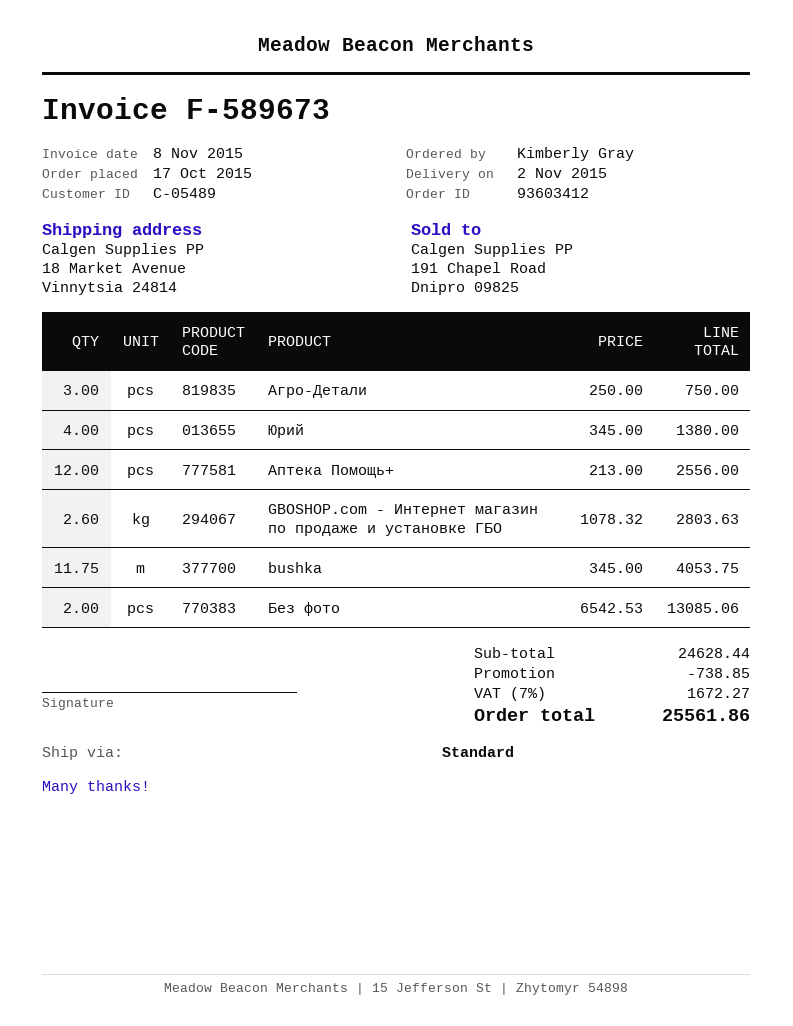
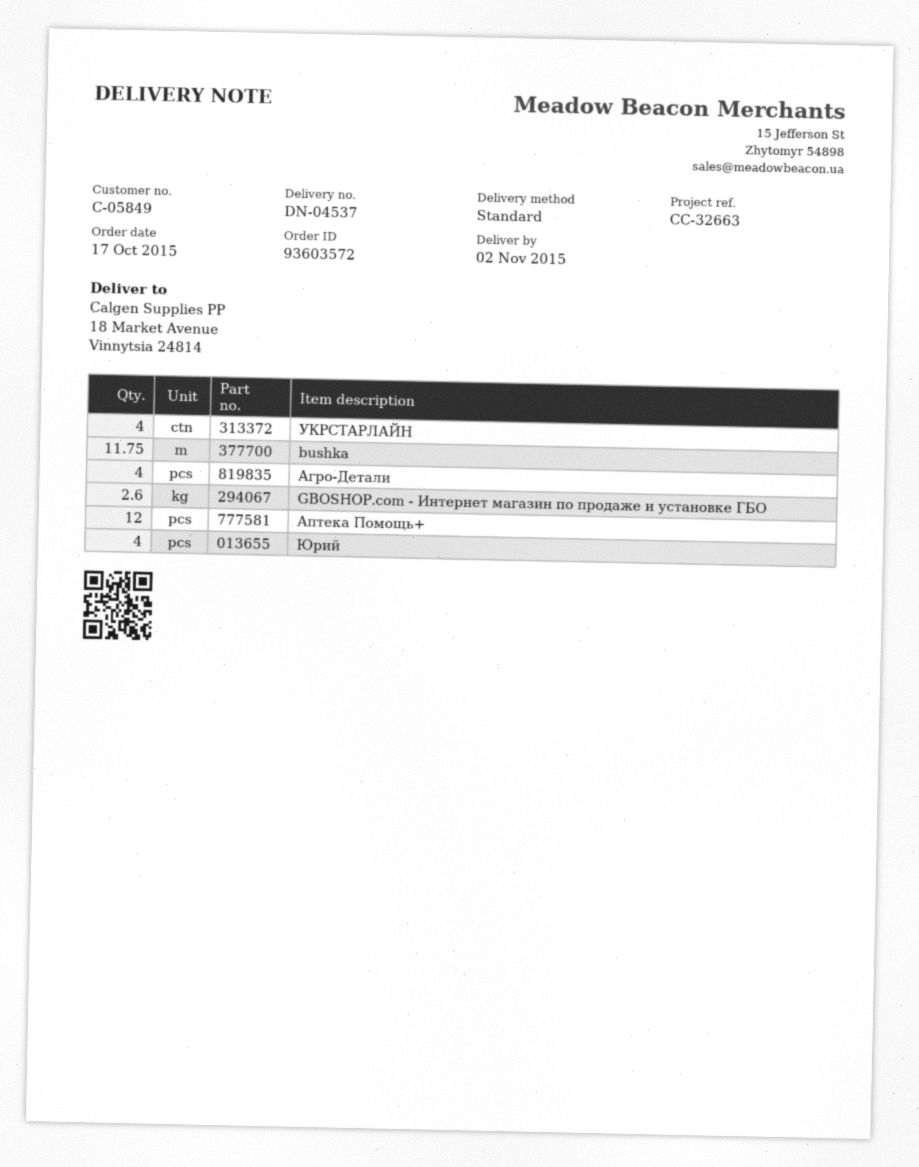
order number: 93603412 -> 93603572
customer number: C-05489 -> C-05849
Агро-Детали: 3 -> 4
Без фото: 2 -> none
УКРСТАРЛАЙН: none -> 4

